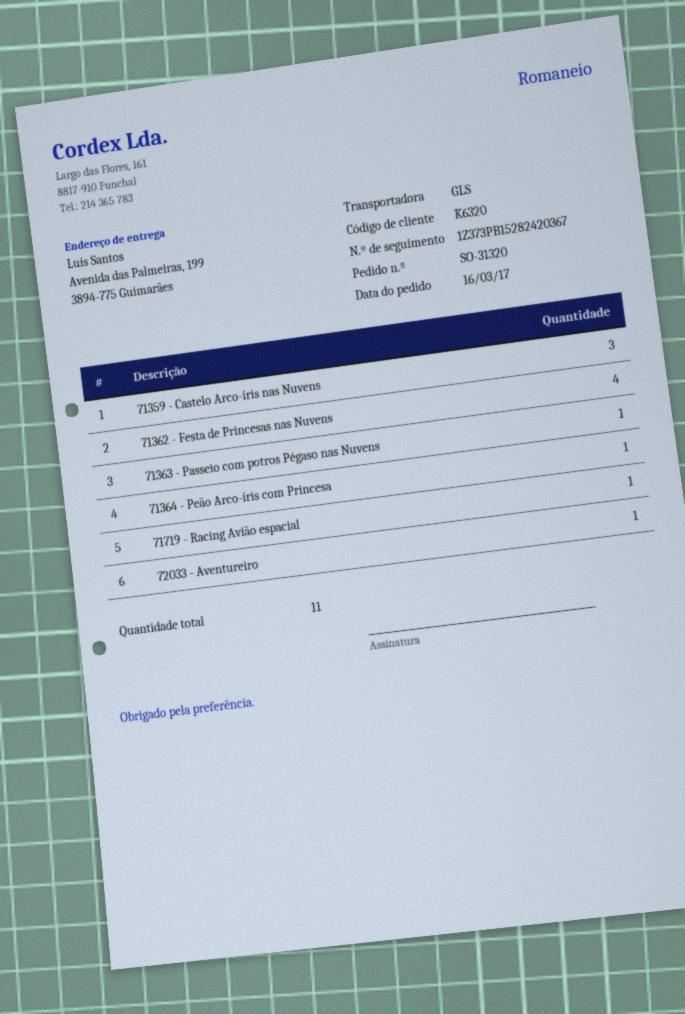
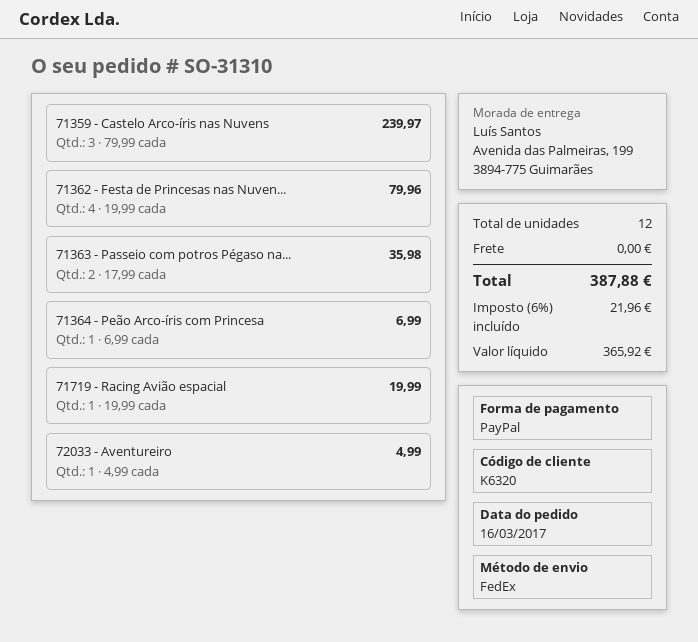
order number: SO-31320 -> SO-31310
shipping method: GLS -> FedEx
71363 - Passeio com potros Pégaso nas Nuvens: 1 -> 2
total quantity: 11 -> 12

